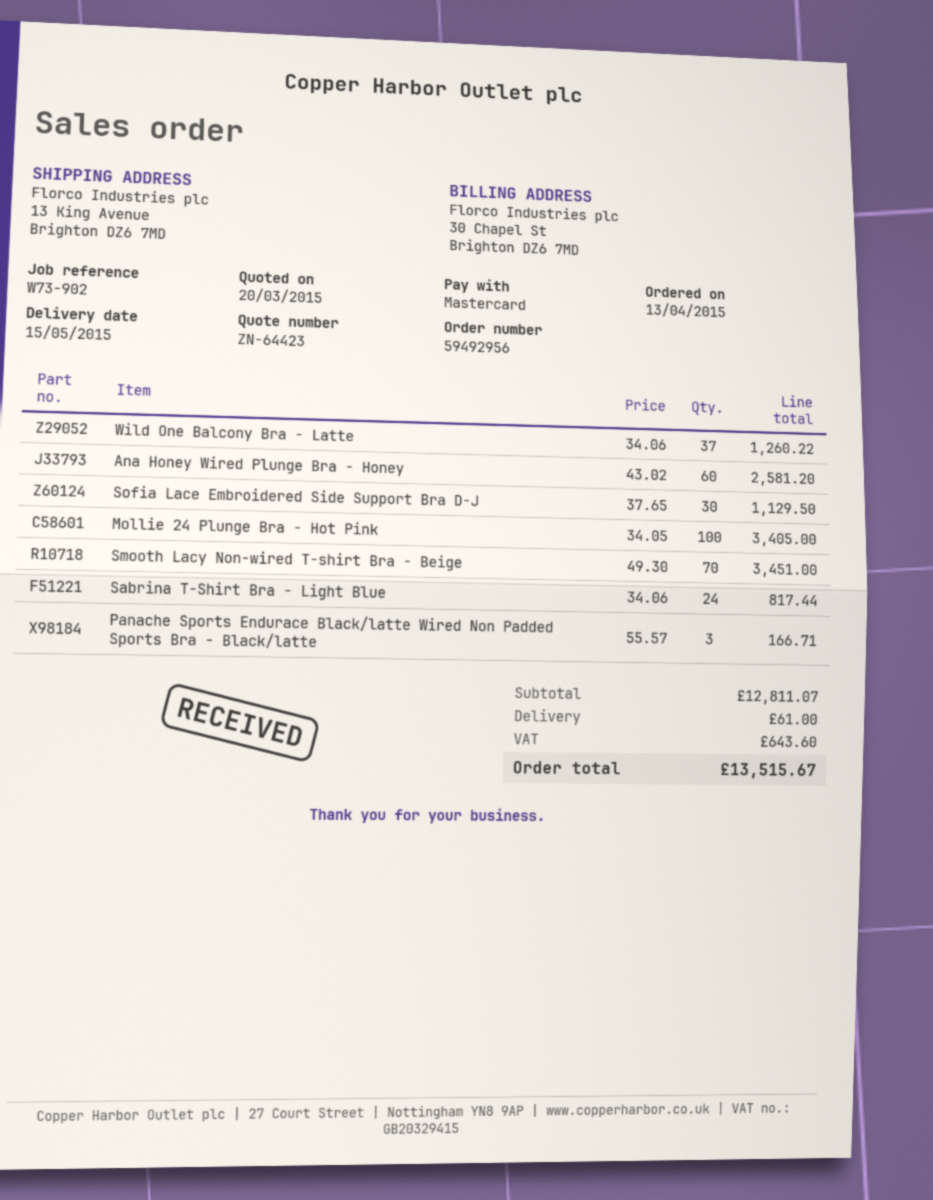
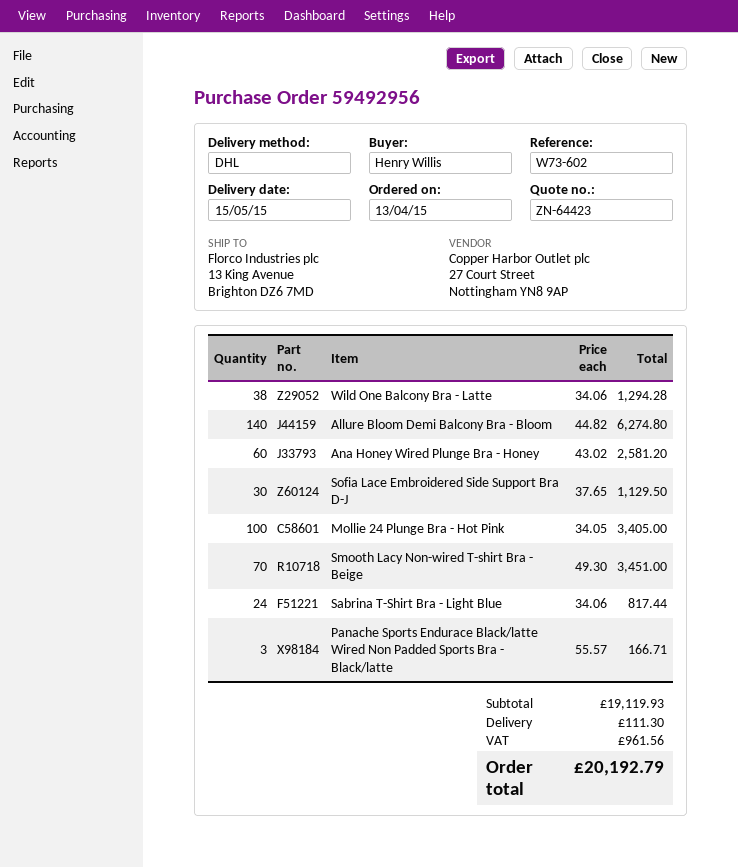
reference: W73-902 -> W73-602
Wild One Balcony Bra - Latte: 37 x 34.06 = 1260.22 -> 38 x 34.06 = 1294.28
Allure Bloom Demi Balcony Bra - Bloom: none -> 140 x 44.82 = 6274.80
subtotal: 12811.07 -> 19119.93
shipping: 61.00 -> 111.30
tax: 643.60 -> 961.56
total: 13515.67 -> 20192.79

